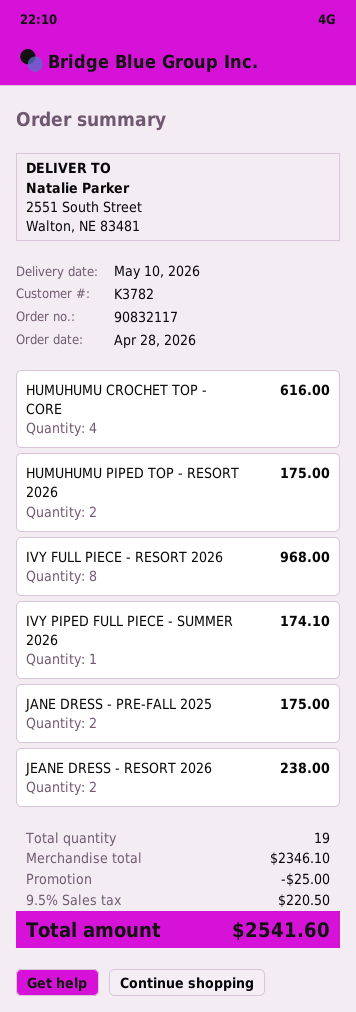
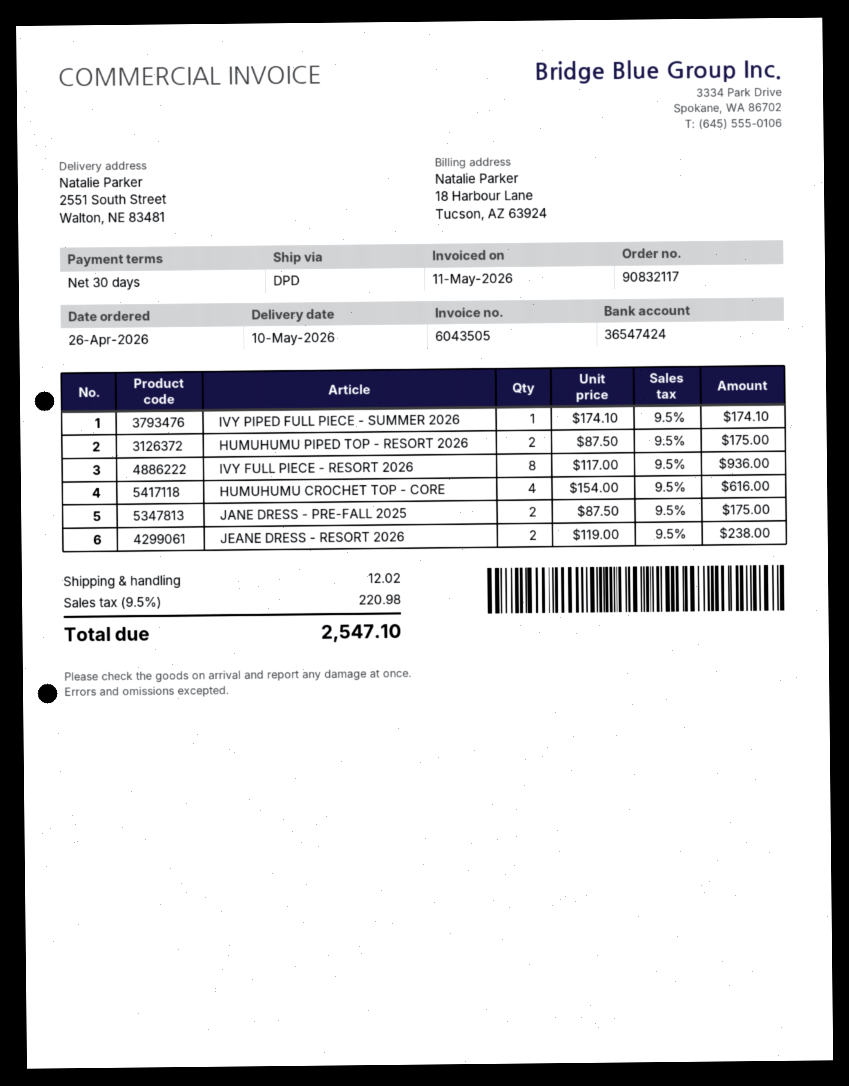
order date: 2026-04-28 -> 2026-04-26
IVY FULL PIECE - RESORT 2026: 8 for 968.00 -> 8 for 936.00
discount: 25.00 -> none
shipping: none -> 12.02
tax: 9.5% = 220.50 -> 9.5% = 220.98
total: 2541.60 -> 2547.10

